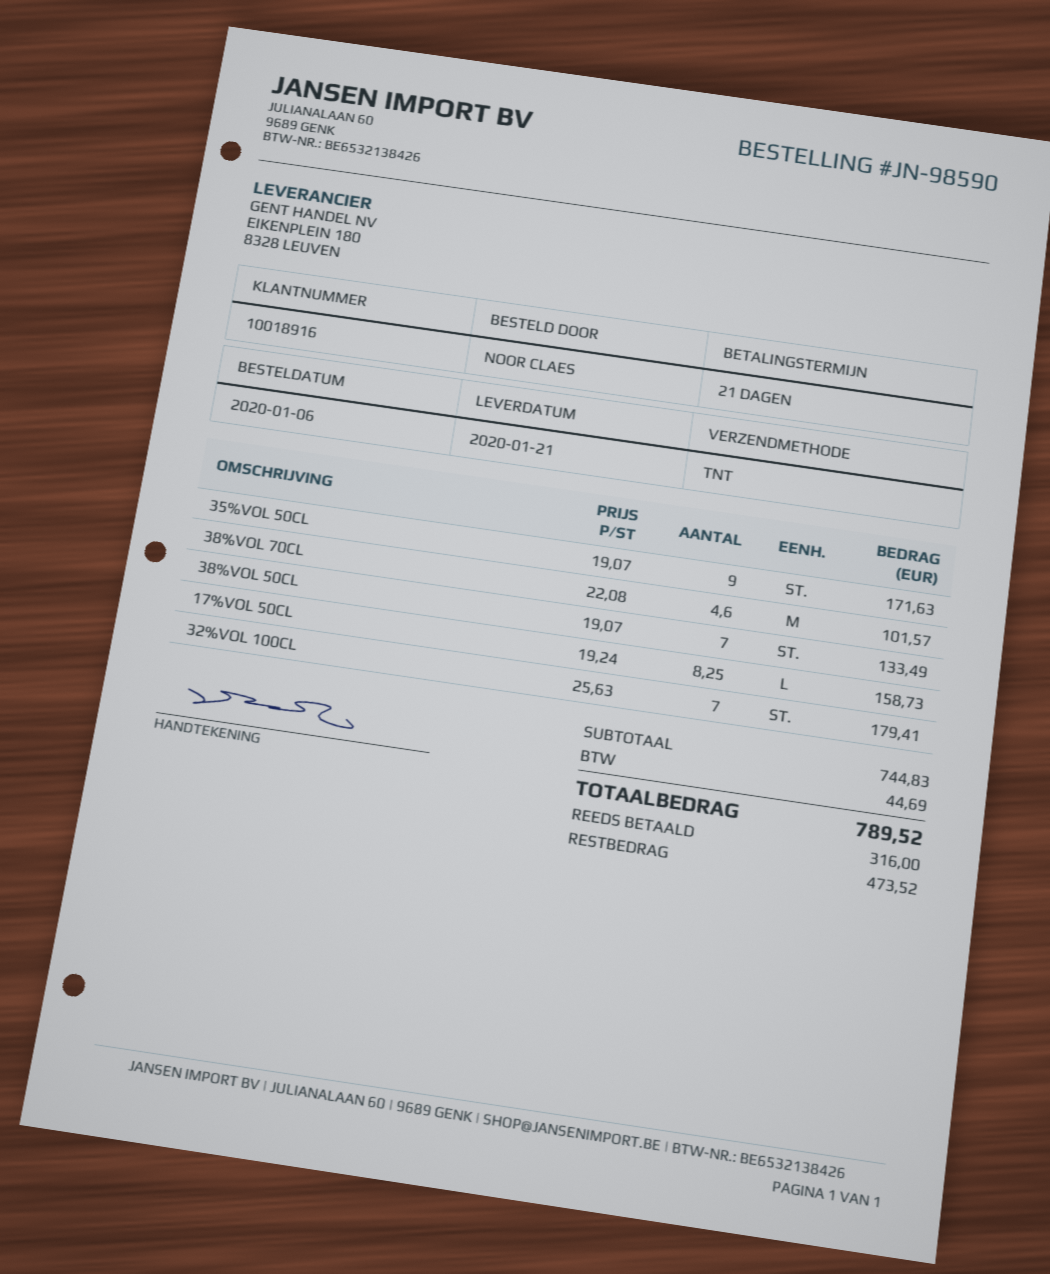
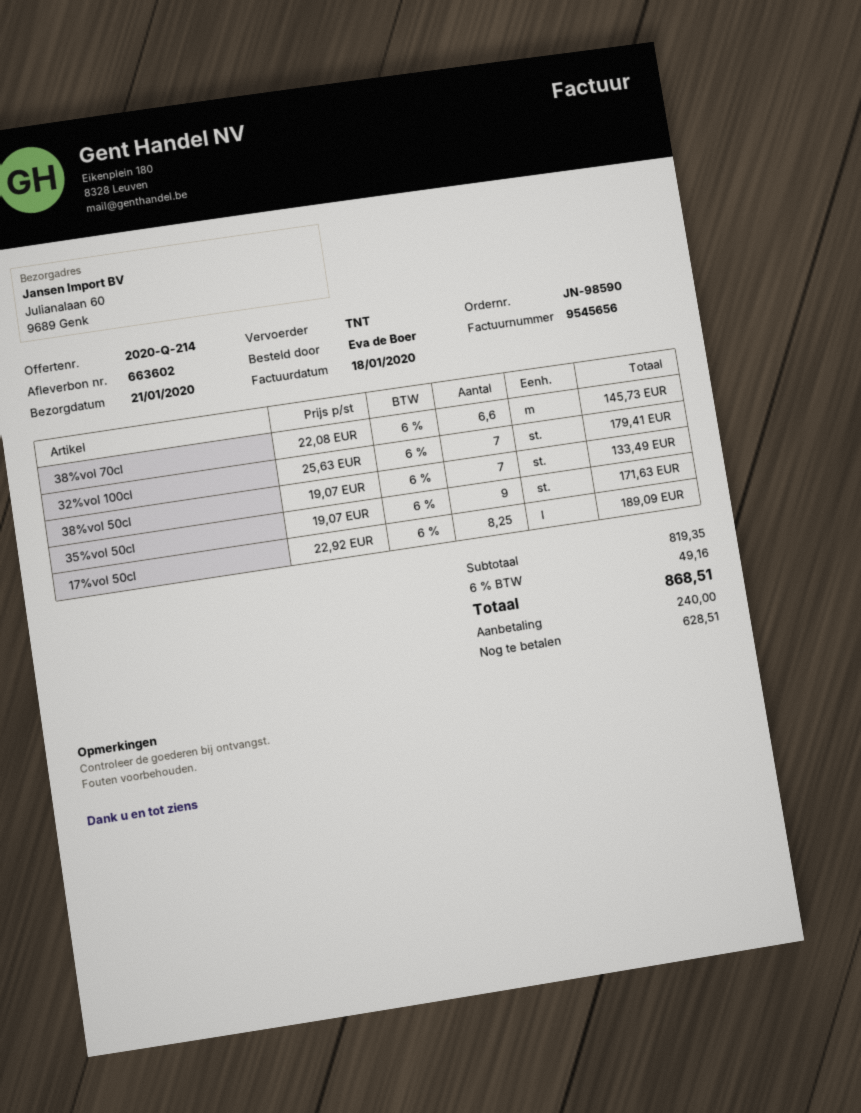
ordered by: NOOR CLAES -> Eva de Boer
38%VOL 70CL: 4.6 x 22.08 = 101.57 -> 6.6 x 22.08 = 145.73
17%VOL 50CL: 8.25 x 19.24 = 158.73 -> 8.25 x 22.92 = 189.09
subtotal: 744.83 -> 819.35
tax: 44.69 -> 49.16
total: 789.52 -> 868.51
deposit: 316.00 -> 240.00
balance: 473.52 -> 628.51

